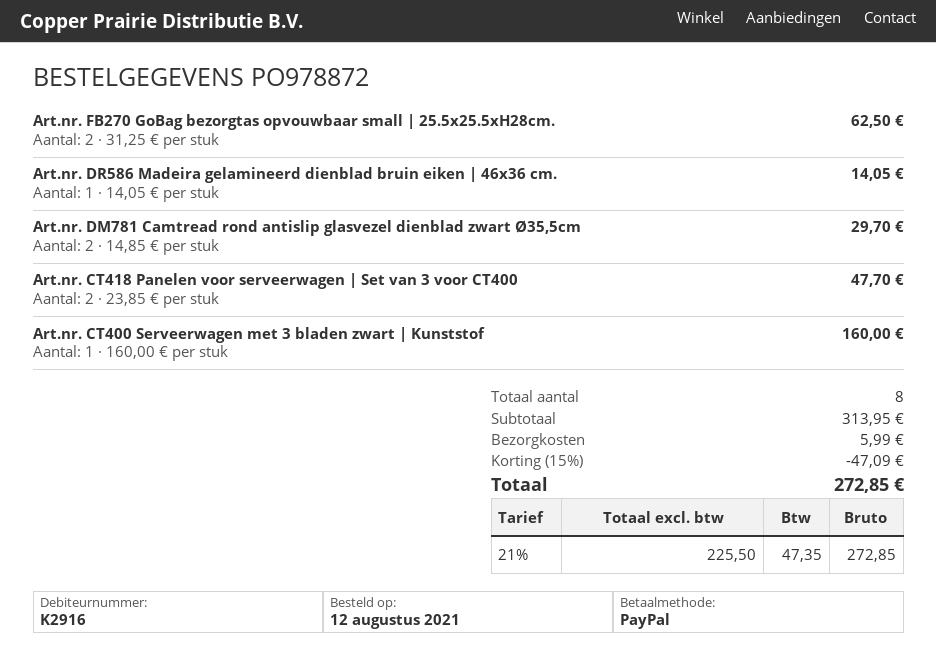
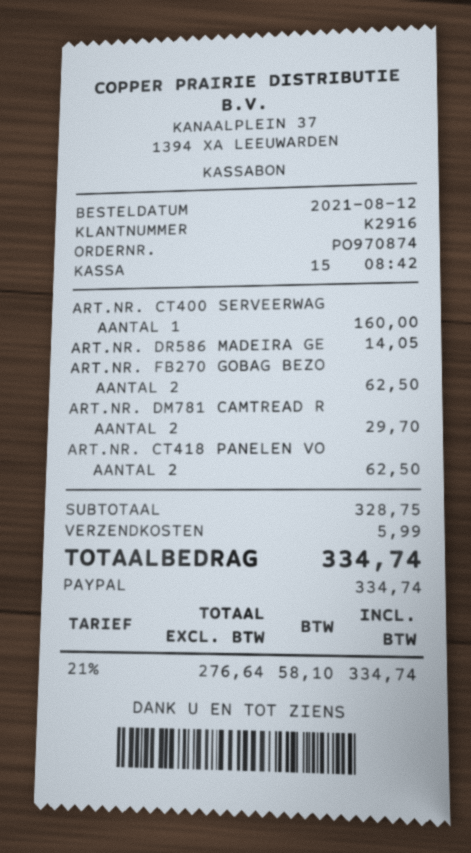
order number: PO978872 -> PO970874
Art.nr. CT418 Panelen voor serveerwagen | Set van 3 voor CT400: 2 for 47.70 -> 2 for 62.50
subtotal: 313.95 -> 328.75
discount: 15% = 47.09 -> none
net: 225.50 -> 276.64
tax: 21% = 47.35 -> 21% = 58.10
total: 272.85 -> 334.74

